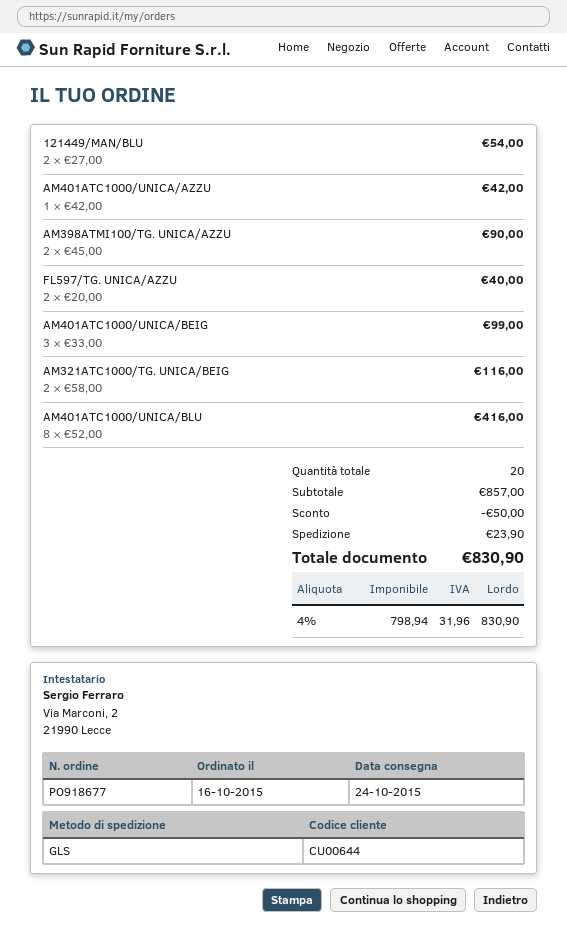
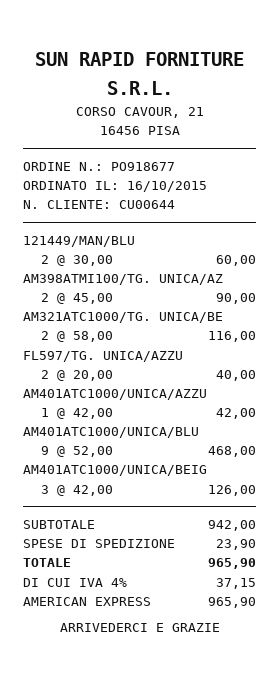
121449/MAN/BLU: 2 x 27.00 = 54.00 -> 2 x 30.00 = 60.00
AM401ATC1000/UNICA/BEIG: 3 x 33.00 = 99.00 -> 3 x 42.00 = 126.00
AM401ATC1000/UNICA/BLU: 8 x 52.00 = 416.00 -> 9 x 52.00 = 468.00
subtotal: 857.00 -> 942.00
discount: 50.00 -> none
tax: 4% = 31.96 -> 4% = 37.15
total: 830.90 -> 965.90

